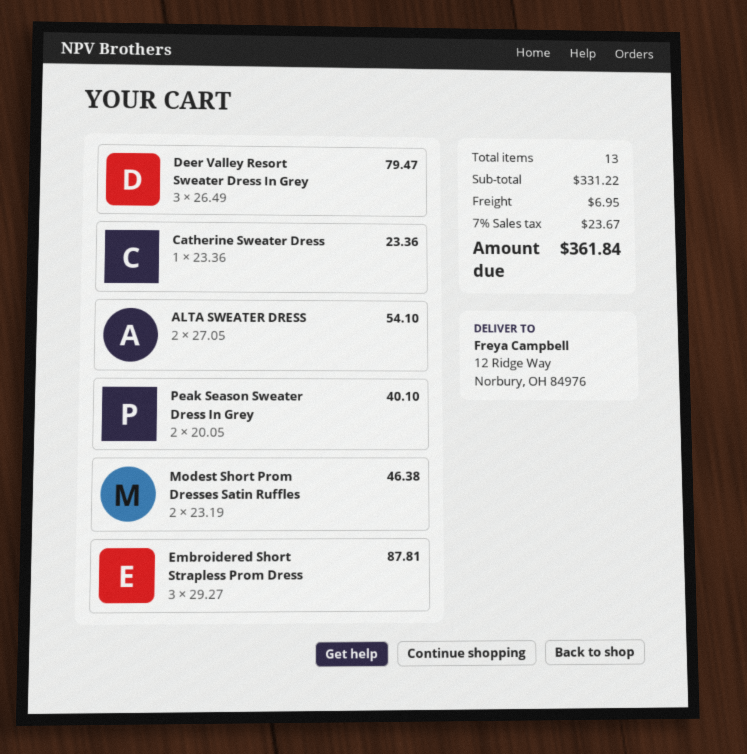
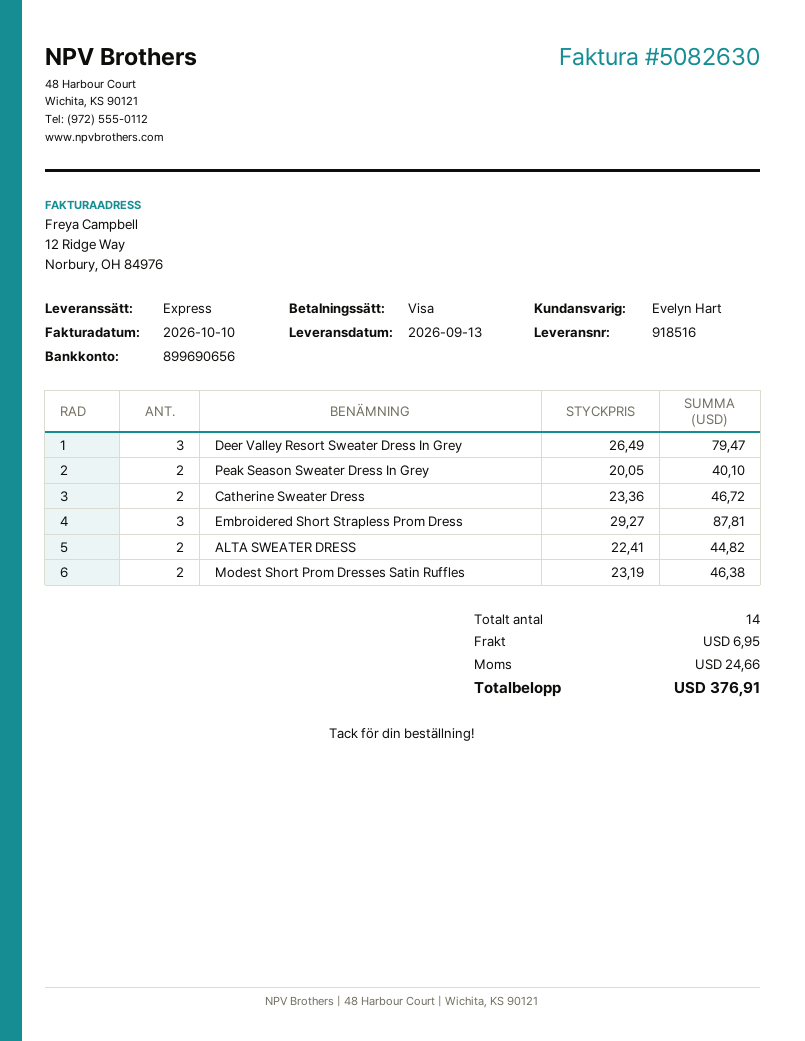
Catherine Sweater Dress: 1 x 23.36 = 23.36 -> 2 x 23.36 = 46.72
ALTA SWEATER DRESS: 2 x 27.05 = 54.10 -> 2 x 22.41 = 44.82
total quantity: 13 -> 14
tax: 23.67 -> 24.66
total: 361.84 -> 376.91

